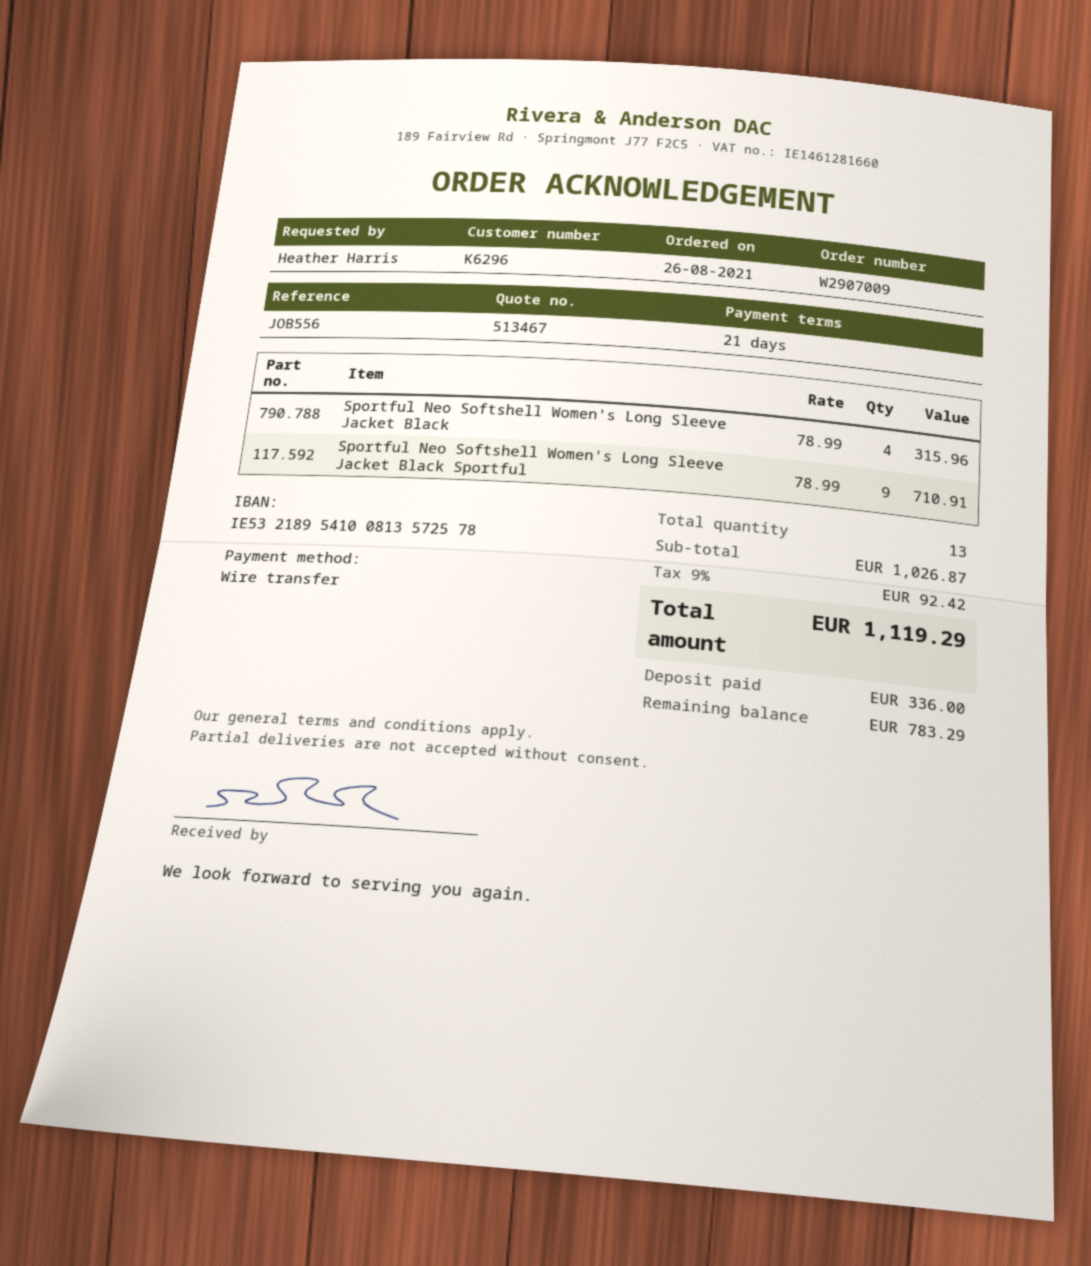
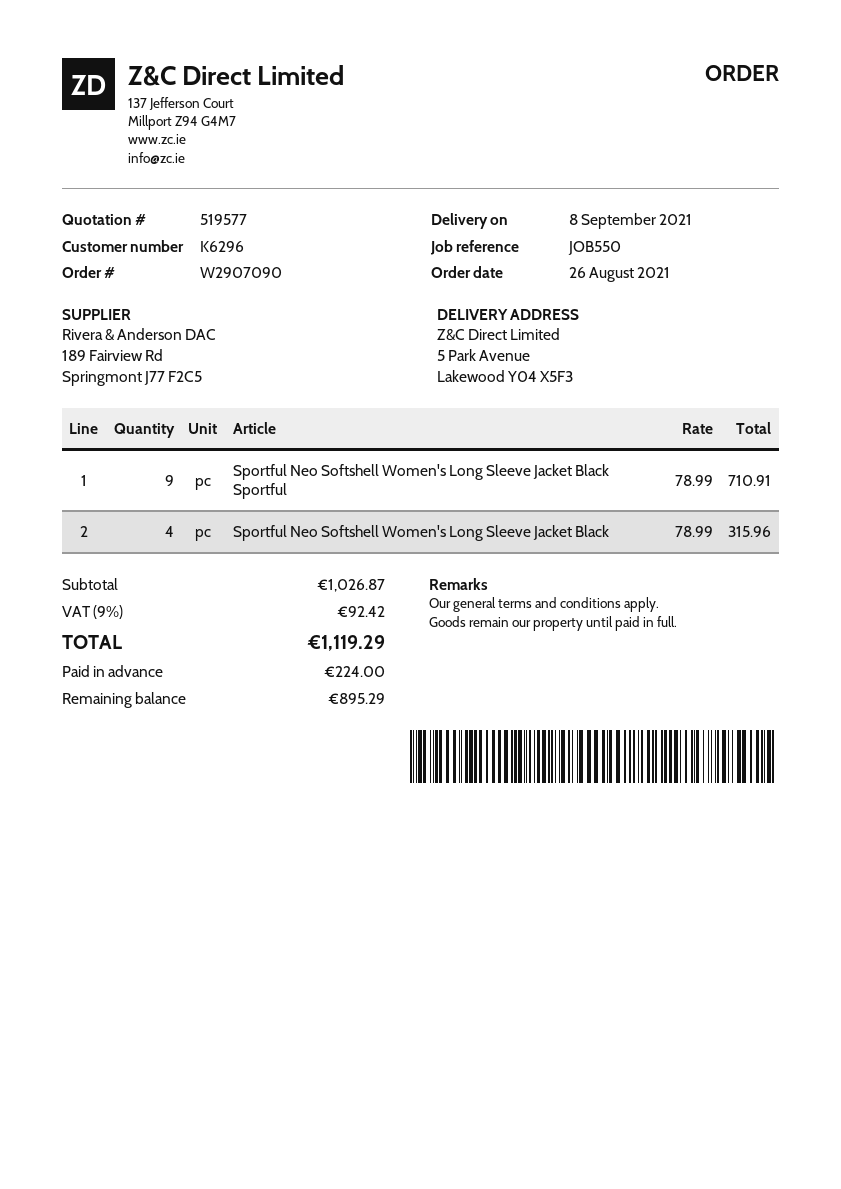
quote number: 513467 -> 519577
order number: W2907009 -> W2907090
reference: JOB556 -> JOB550
deposit: 336.00 -> 224.00
balance: 783.29 -> 895.29

